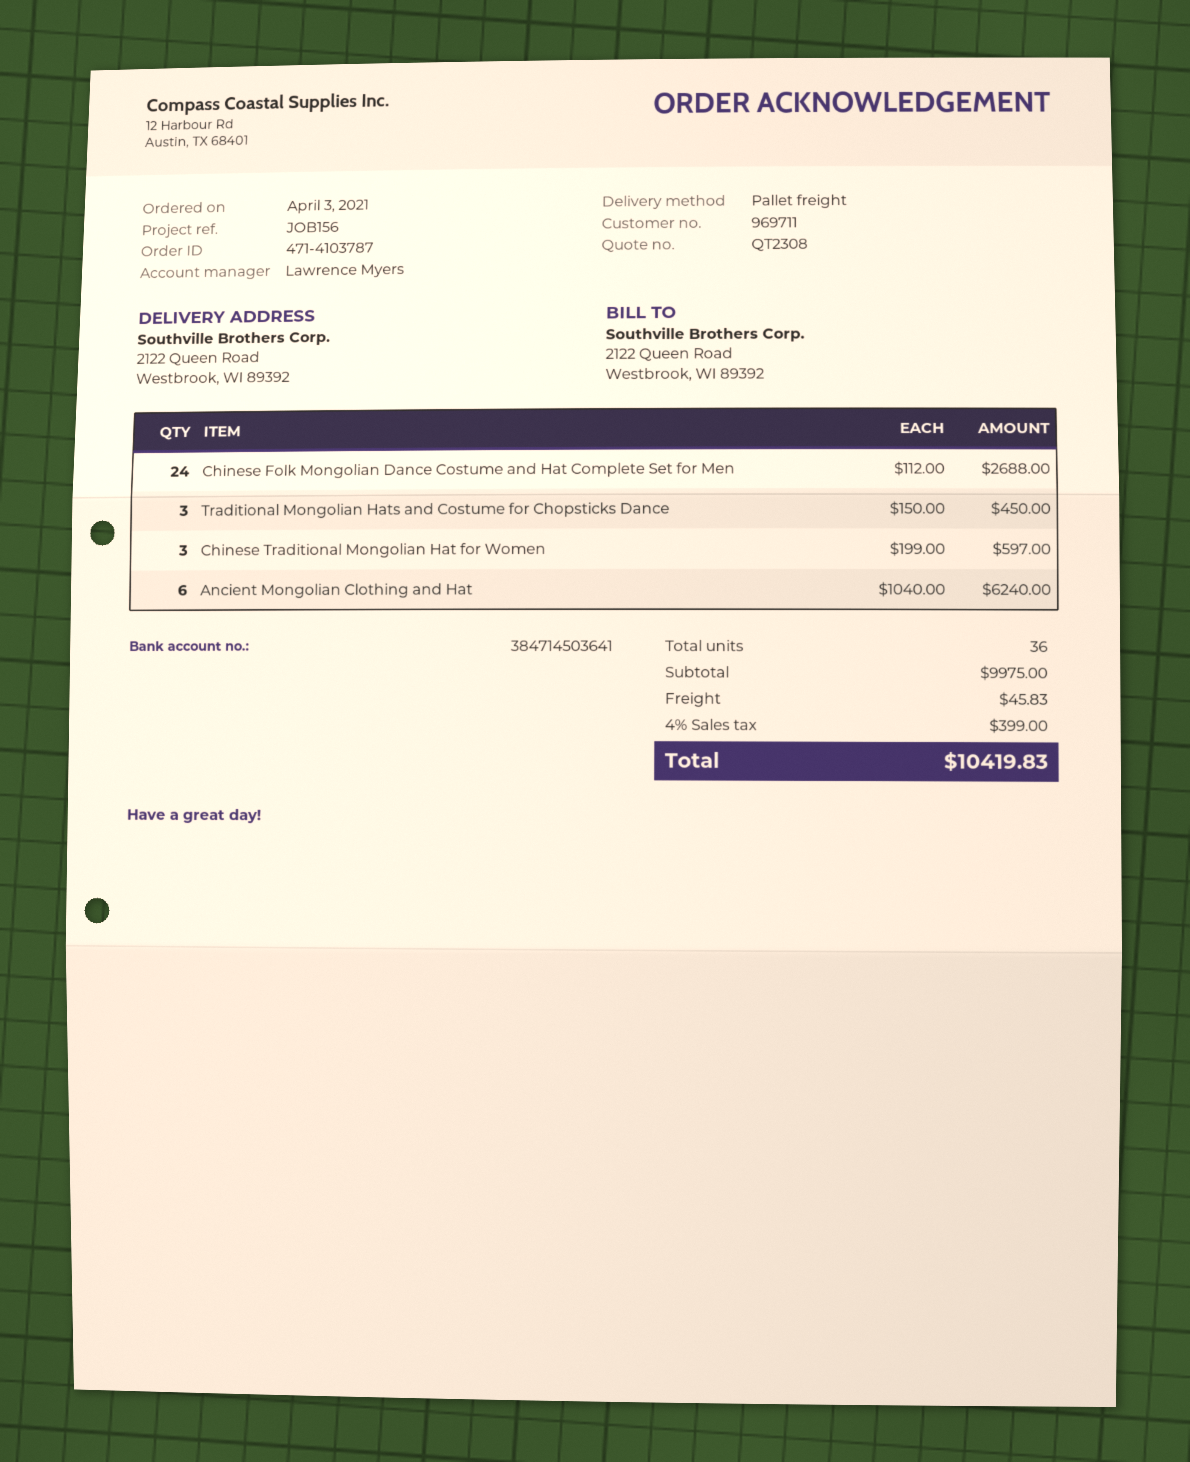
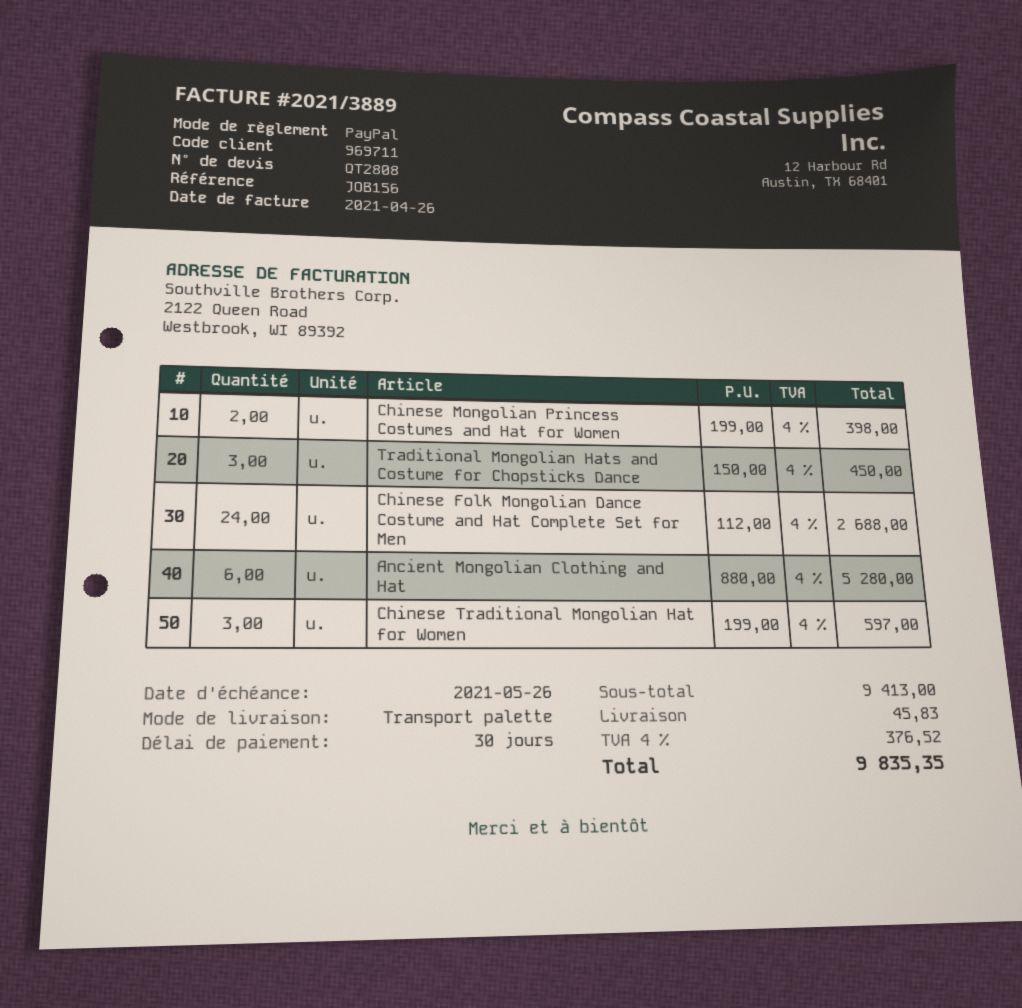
quote number: QT2308 -> QT2808
Ancient Mongolian Clothing and Hat: 6 x 1040.00 = 6240.00 -> 6 x 880.00 = 5280.00
Chinese Mongolian Princess Costumes and Hat for Women: none -> 2 x 199.00 = 398.00
subtotal: 9975.00 -> 9413.00
tax: 4% = 399.00 -> 4% = 376.52
total: 10419.83 -> 9835.35

